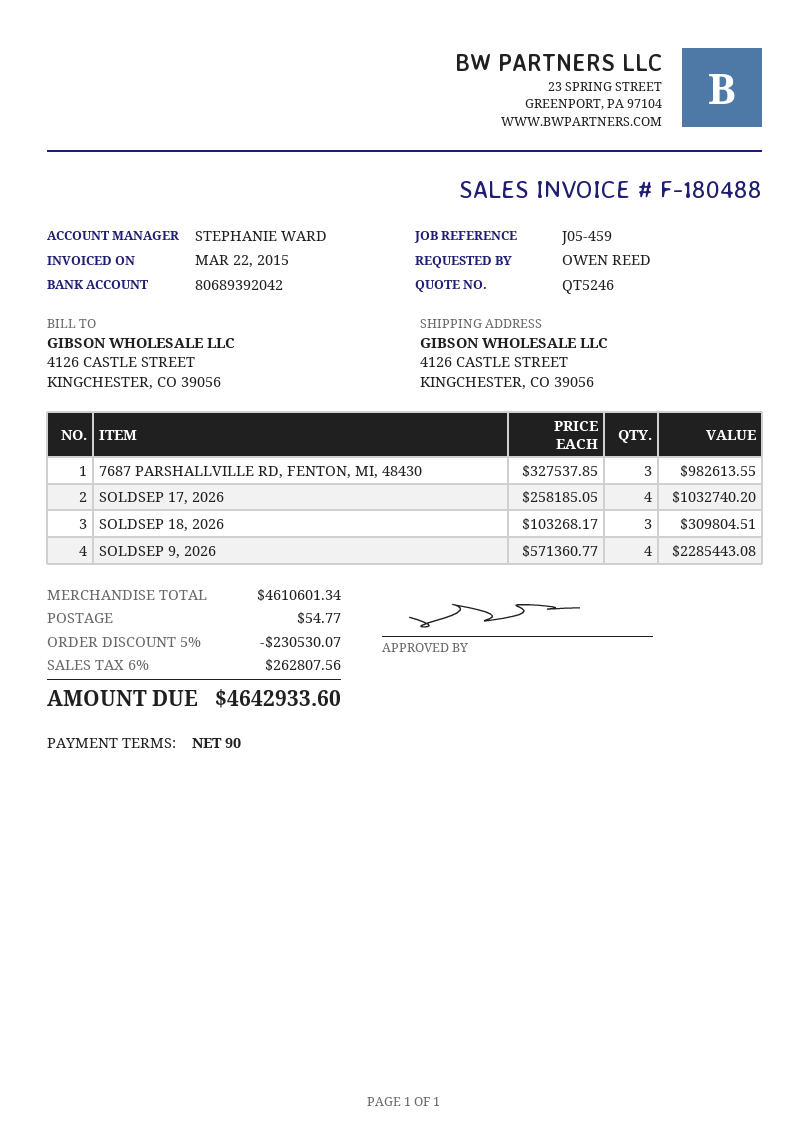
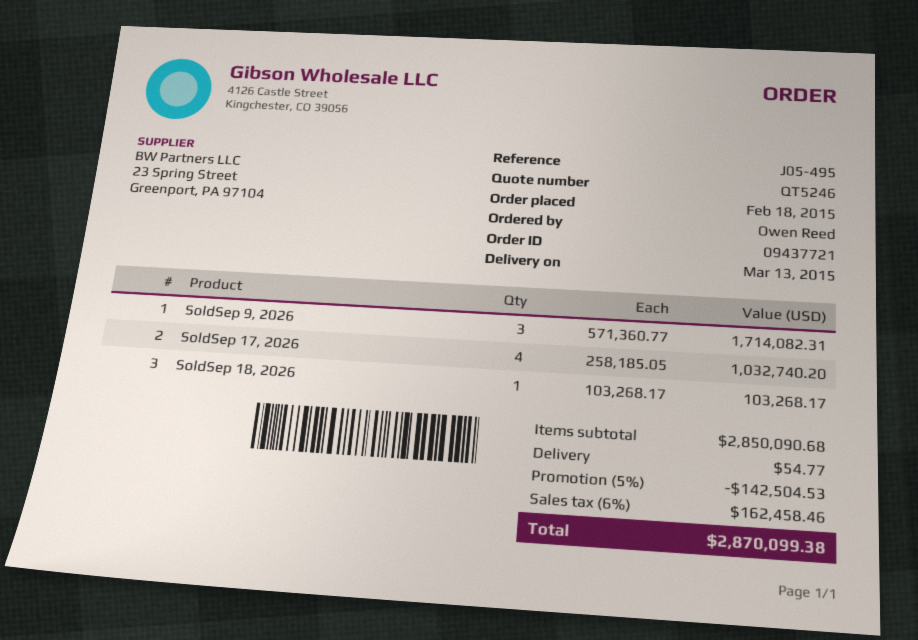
reference: J05-459 -> J05-495
7687 PARSHALLVILLE RD, FENTON, MI, 48430: 3 x 327537.85 = 982613.55 -> none
SOLDSEP 18, 2026: 3 x 103268.17 = 309804.51 -> 1 x 103268.17 = 103268.17
SOLDSEP 9, 2026: 4 x 571360.77 = 2285443.08 -> 3 x 571360.77 = 1714082.31
subtotal: 4610601.34 -> 2850090.68
discount: 5% = 230530.07 -> 5% = 142504.53
tax: 6% = 262807.56 -> 6% = 162458.46
total: 4642933.60 -> 2870099.38

